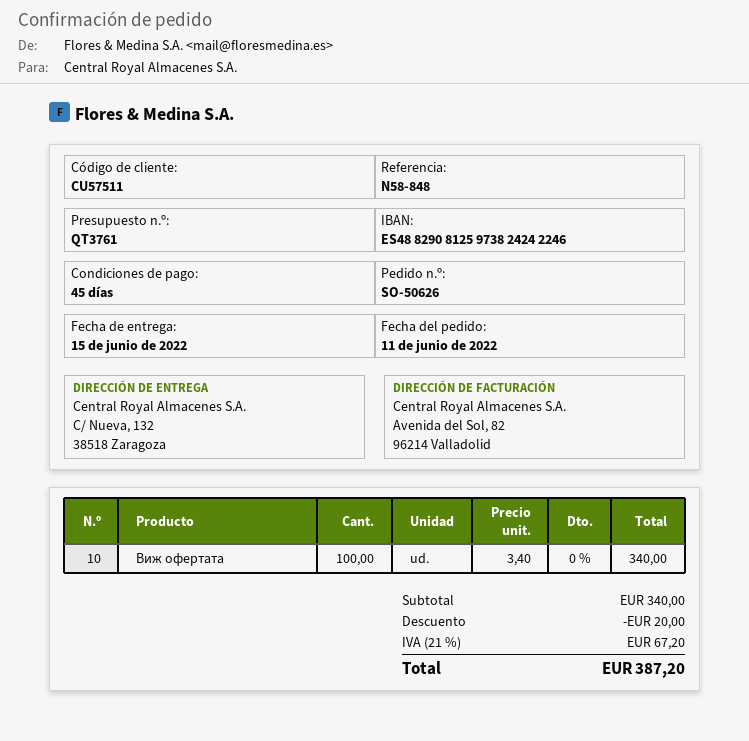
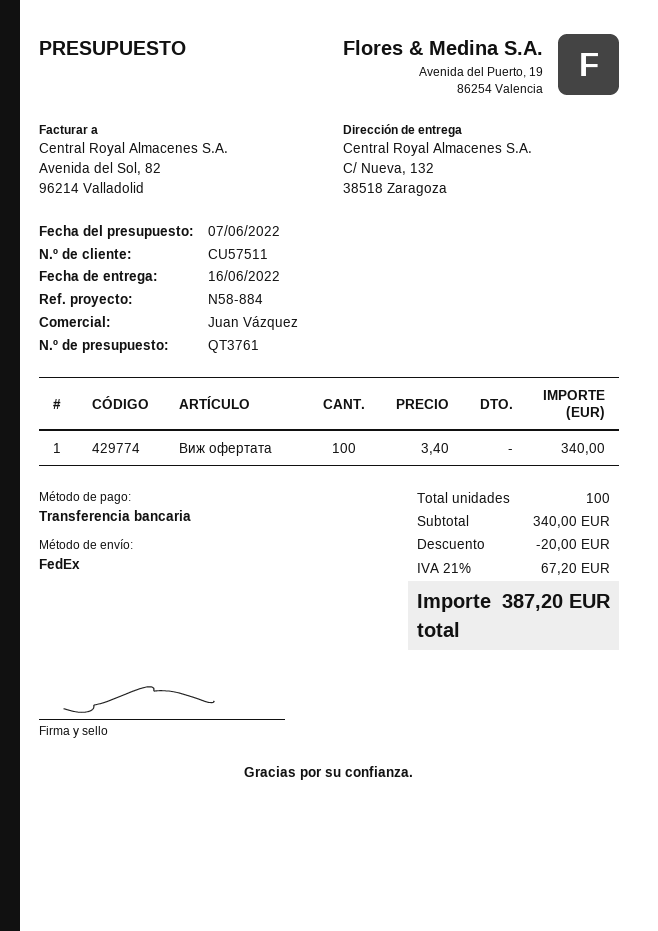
delivery date: 2022-06-15 -> 2022-06-16
reference: N58-848 -> N58-884

